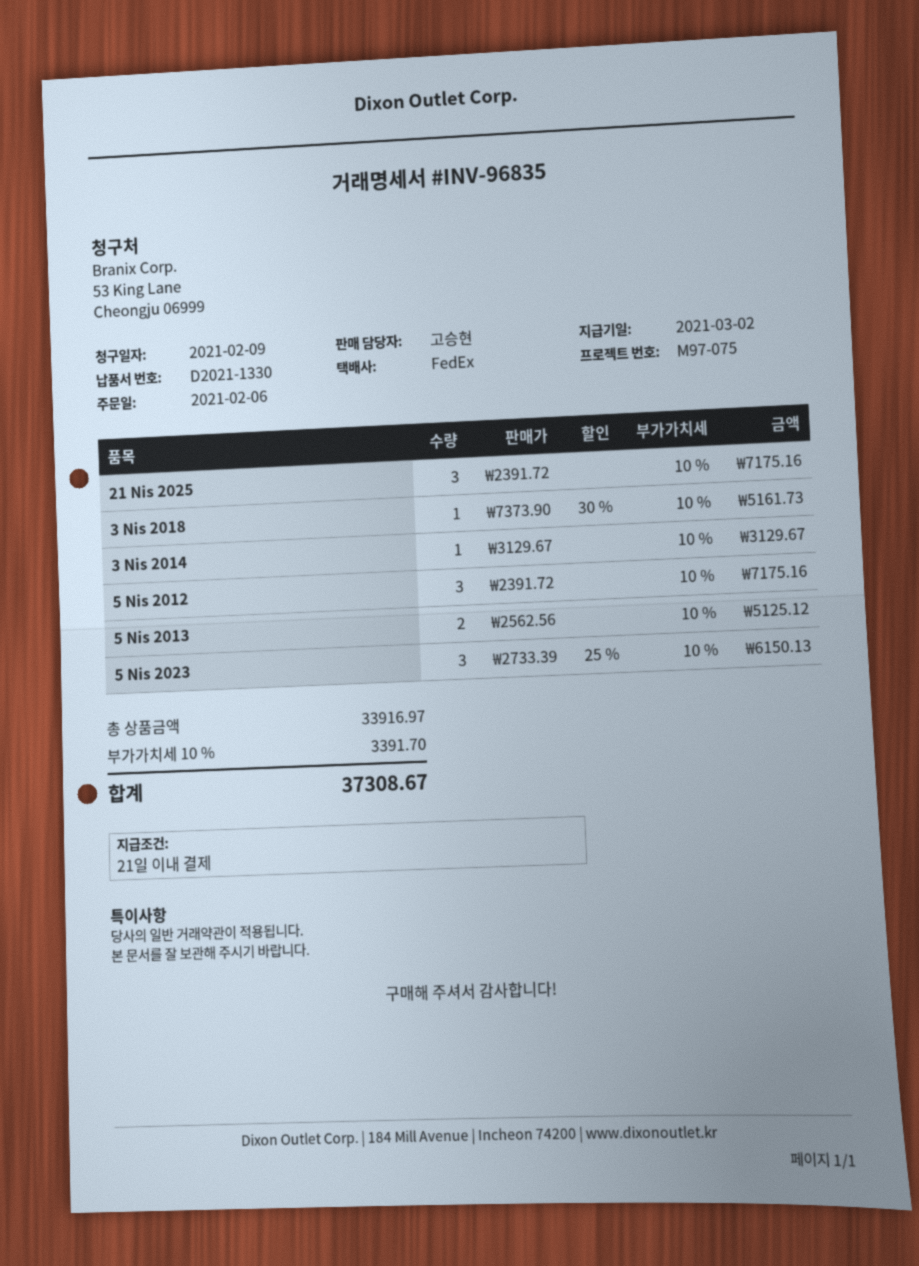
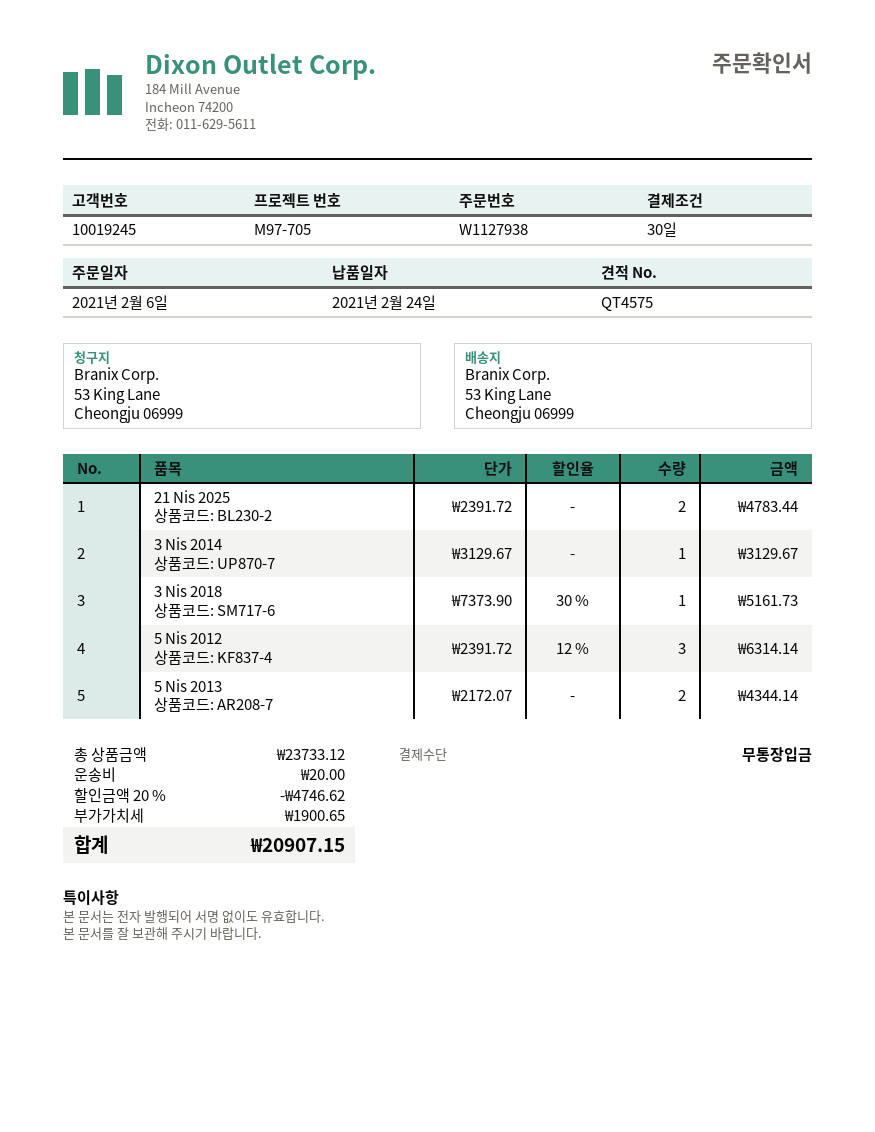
payment terms: 21 days -> 30 days
reference: M97-075 -> M97-705
21 Nis 2025: 3 x 2391.72 = 7175.16 -> 2 x 2391.72 = 4783.44
5 Nis 2012: 3 x 2391.72 = 7175.16 -> 3 x 2391.72 - 12% = 6314.14
5 Nis 2013: 2 x 2562.56 = 5125.12 -> 2 x 2172.07 = 4344.14
5 Nis 2023: 3 x 2733.39 - 25% = 6150.13 -> none
subtotal: 33916.97 -> 23733.12
discount: none -> 20% = 4746.62
shipping: none -> 20.00
tax: 3391.70 -> 1900.65
total: 37308.67 -> 20907.15

